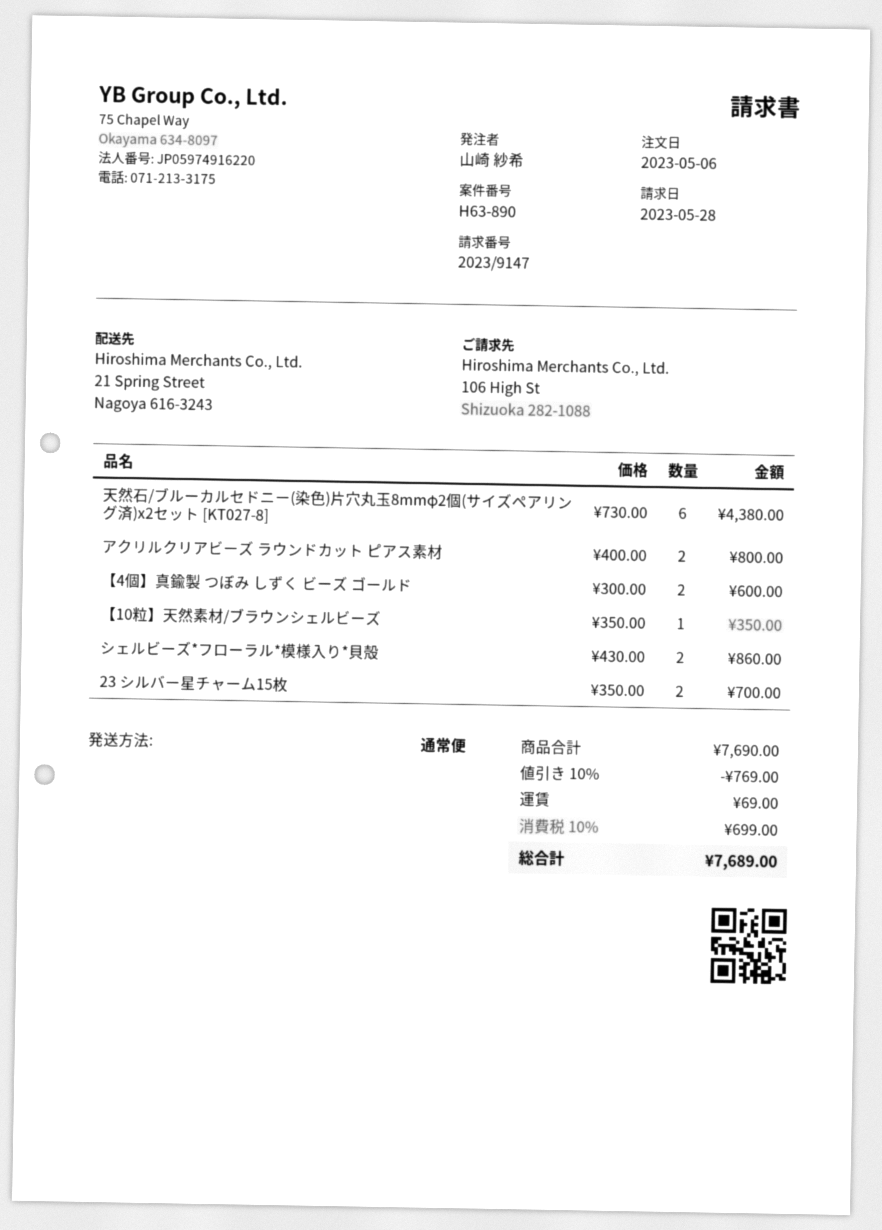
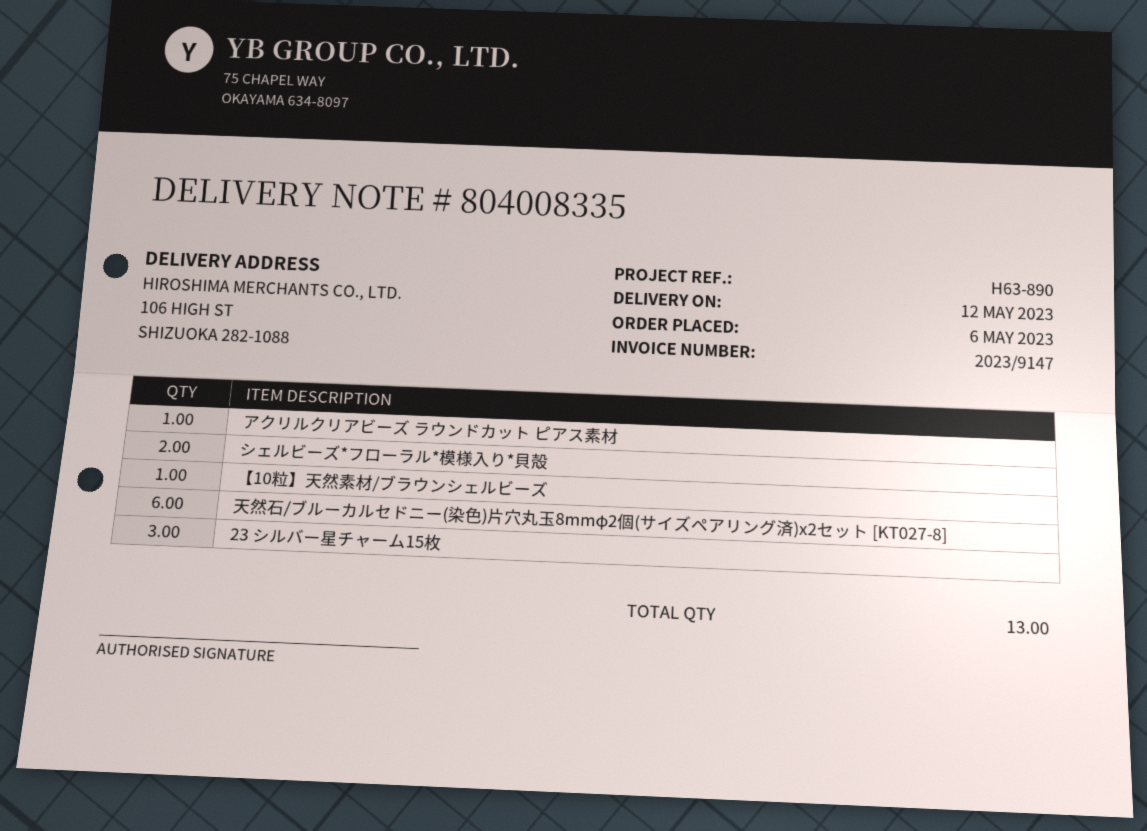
ship to: 21 Spring Street, Nagoya 616-3243 -> 106 HIGH ST, SHIZUOKA 282-1088
アクリルクリアビーズ ラウンドカット ピアス素材: 2 -> 1
【4個】真鍮製 つぼみ しずく ビーズ ゴールド: 2 -> none
23 シルバー星チャーム15枚: 2 -> 3

